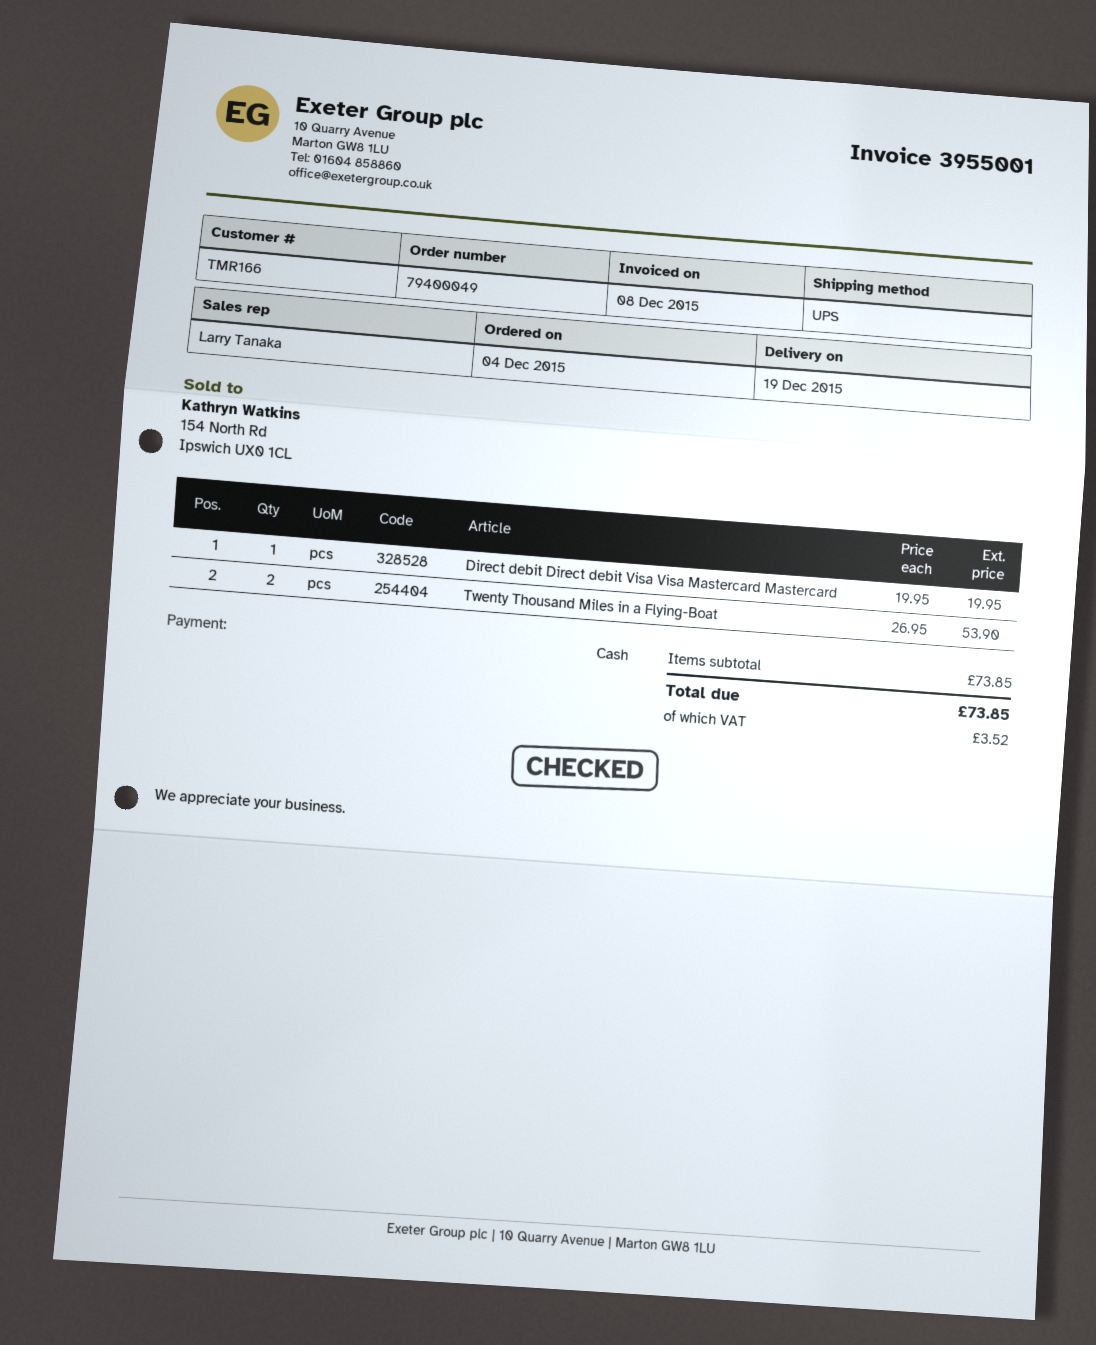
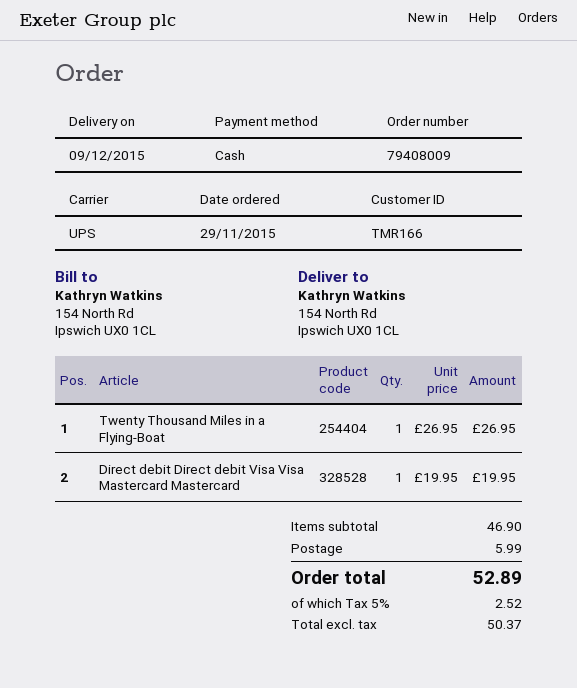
order number: 79400049 -> 79408009
order date: 2015-12-04 -> 2015-11-29
delivery date: 2015-12-19 -> 2015-12-09
Twenty Thousand Miles in a Flying-Boat: 2 x 26.95 = 53.90 -> 1 x 26.95 = 26.95
subtotal: 73.85 -> 46.90
shipping: none -> 5.99
tax: 3.52 -> 2.52
total: 73.85 -> 52.89

